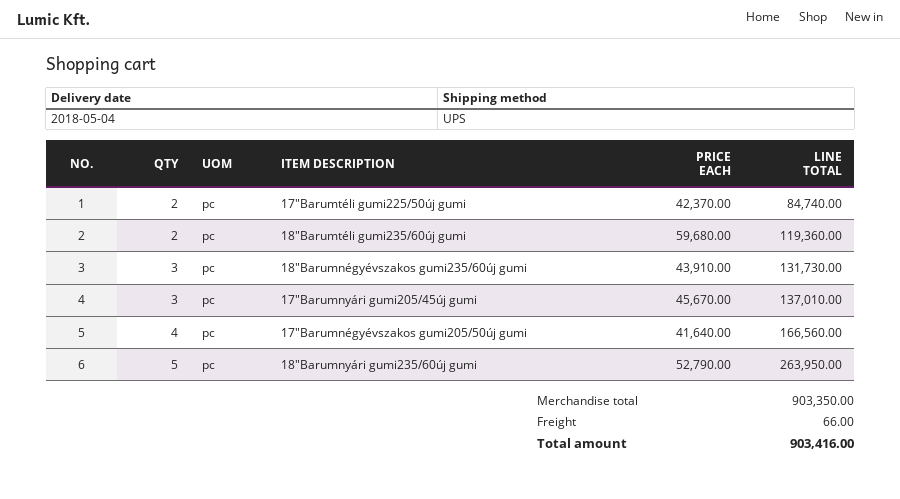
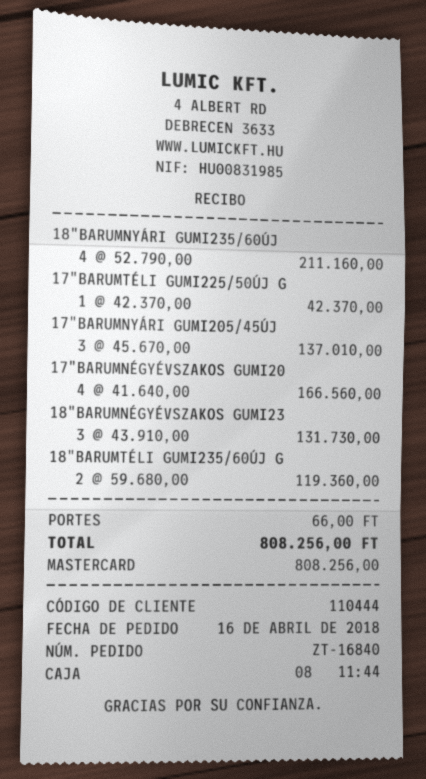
17"Barumtéli gumi225/50új gumi: 2 x 42370.00 = 84740.00 -> 1 x 42370.00 = 42370.00
18"Barumnyári gumi235/60új gumi: 5 x 52790.00 = 263950.00 -> 4 x 52790.00 = 211160.00
total: 903416.00 -> 808256.00

